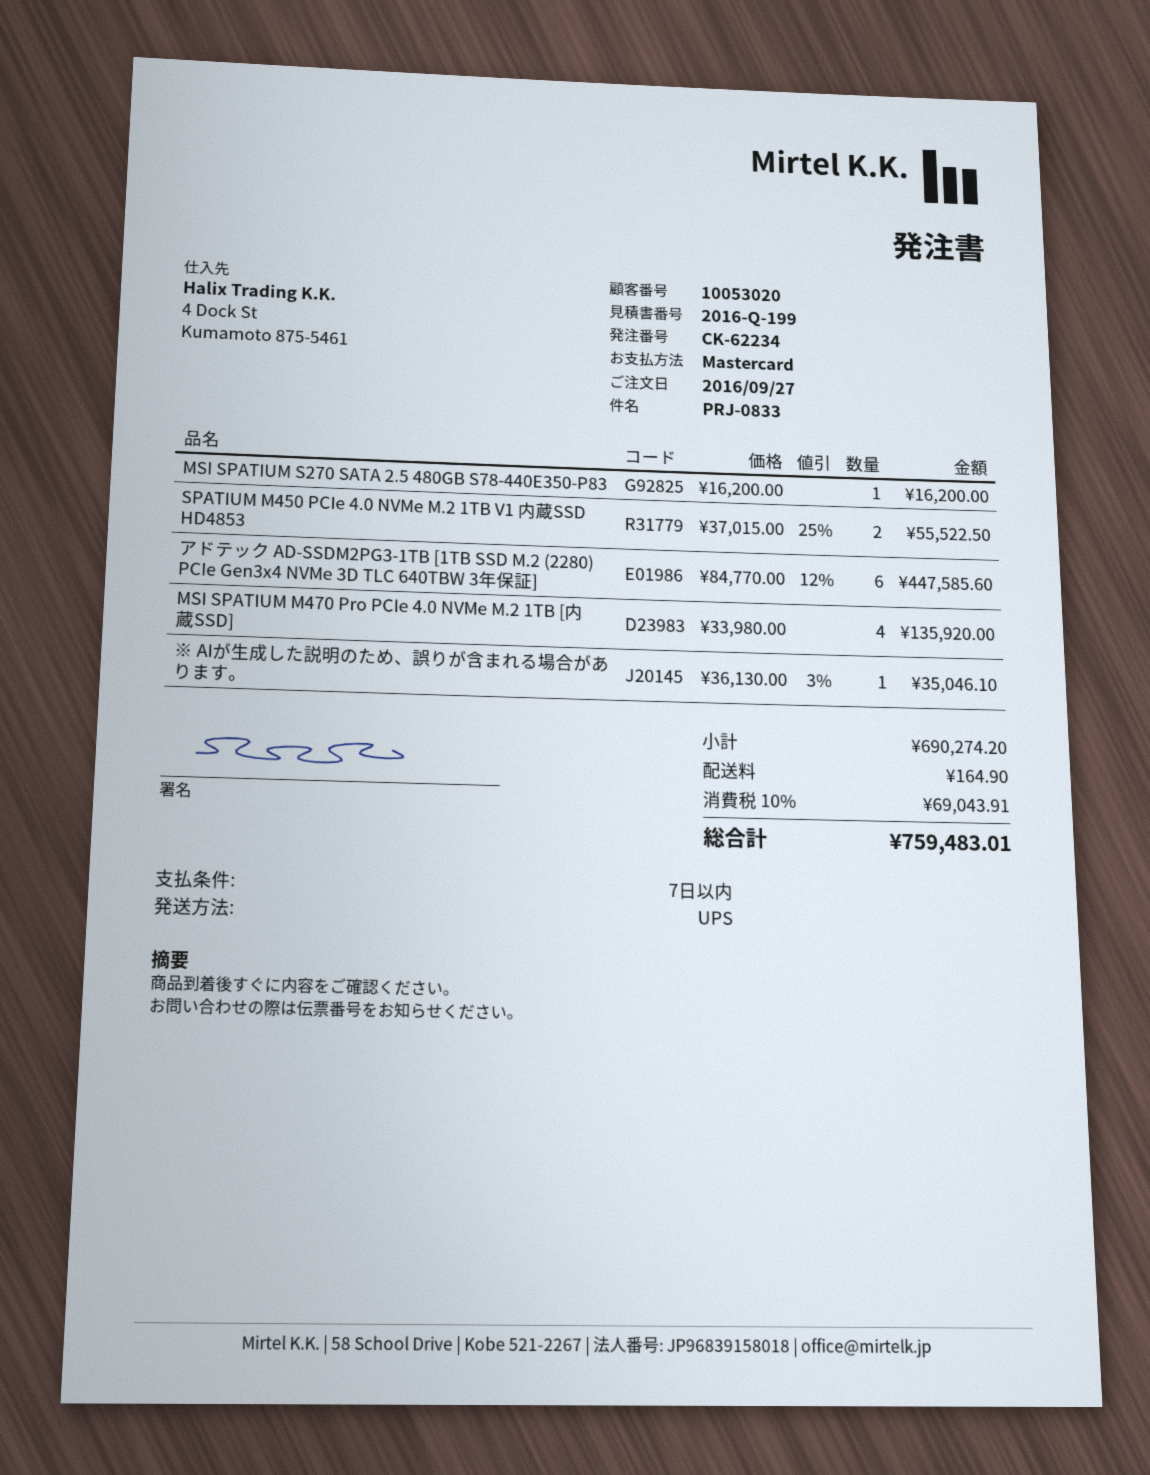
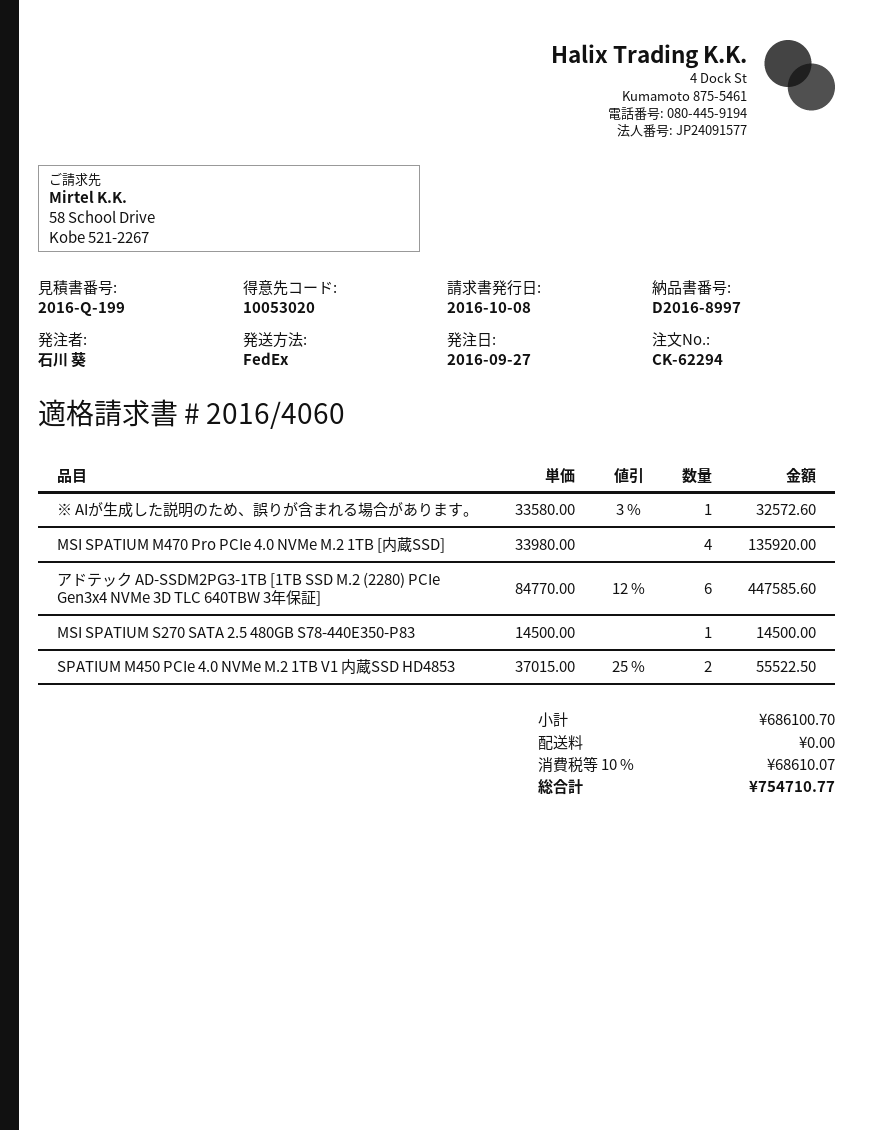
order number: CK-62234 -> CK-62294
shipping method: UPS -> FedEx
MSI SPATIUM S270 SATA 2.5 480GB S78-440E350-P83: 1 x 16200.00 = 16200.00 -> 1 x 14500.00 = 14500.00
※ AIが生成した説明のため、誤りが含まれる場合があります。: 1 x 36130.00 - 3% = 35046.10 -> 1 x 33580.00 - 3% = 32572.60
subtotal: 690274.20 -> 686100.70
shipping: 164.90 -> 0.00
tax: 10% = 69043.91 -> 10% = 68610.07
total: 759483.01 -> 754710.77

